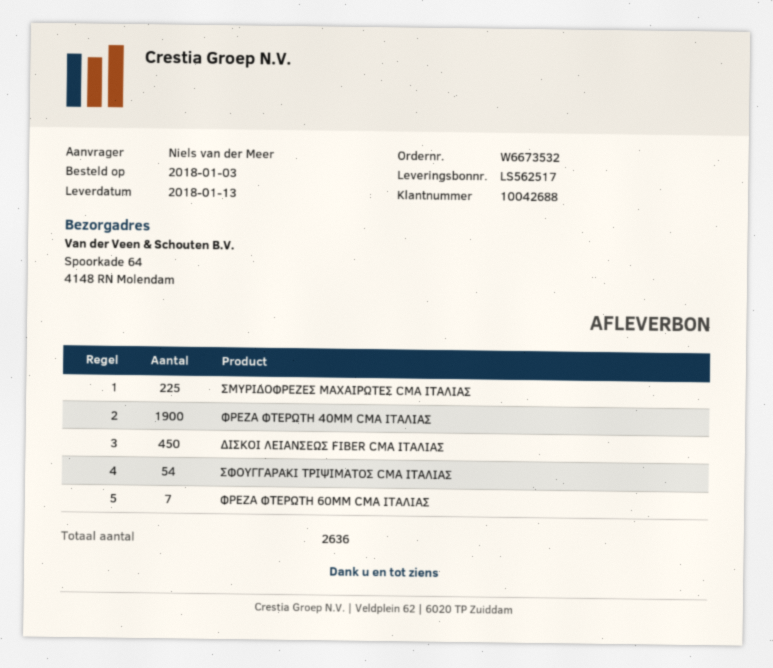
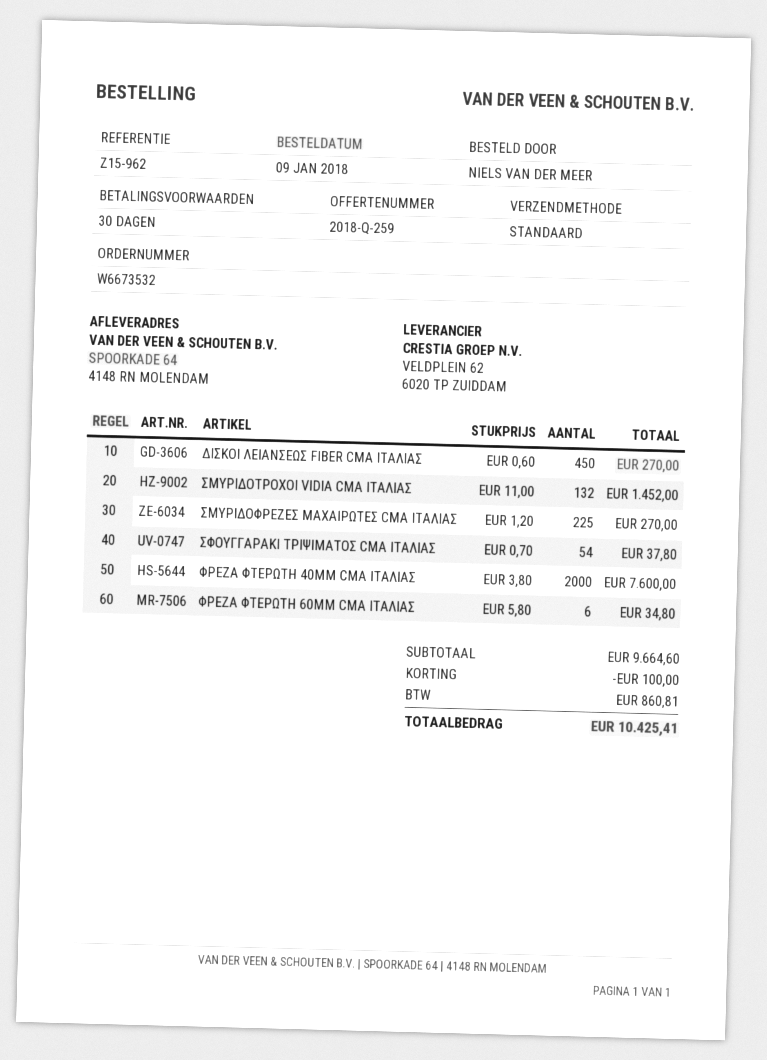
order date: 2018-01-03 -> 2018-01-09
ΦΡΕΖΑ ΦΤΕΡΩΤΗ 40ΜΜ CMA ΙΤΑΛΙΑΣ: 1900 -> 2000
ΦΡΕΖΑ ΦΤΕΡΩΤΗ 60ΜΜ CMA ΙΤΑΛΙΑΣ: 7 -> 6
ΣΜΥΡΙΔΟΤΡΟΧΟΙ VIDIA CMA ΙΤΑΛΙΑΣ: none -> 132

